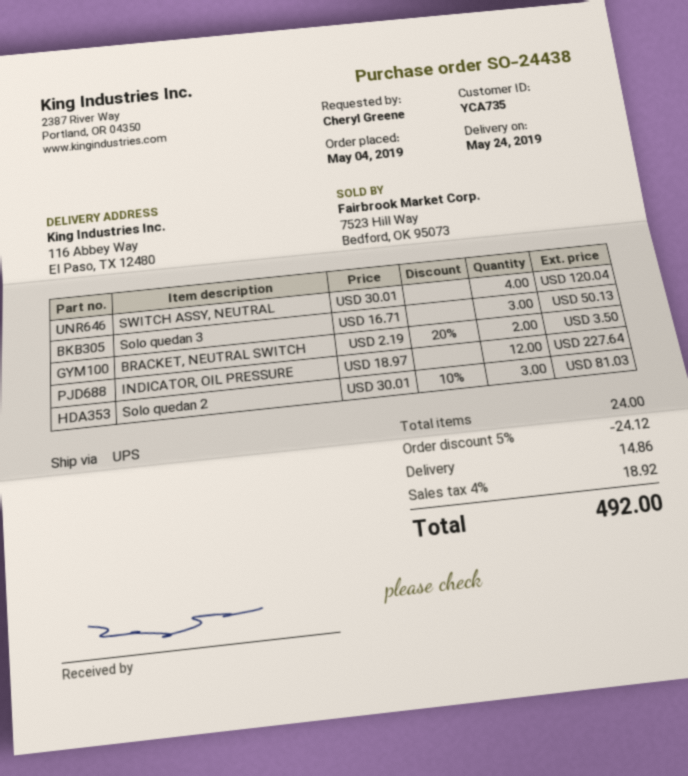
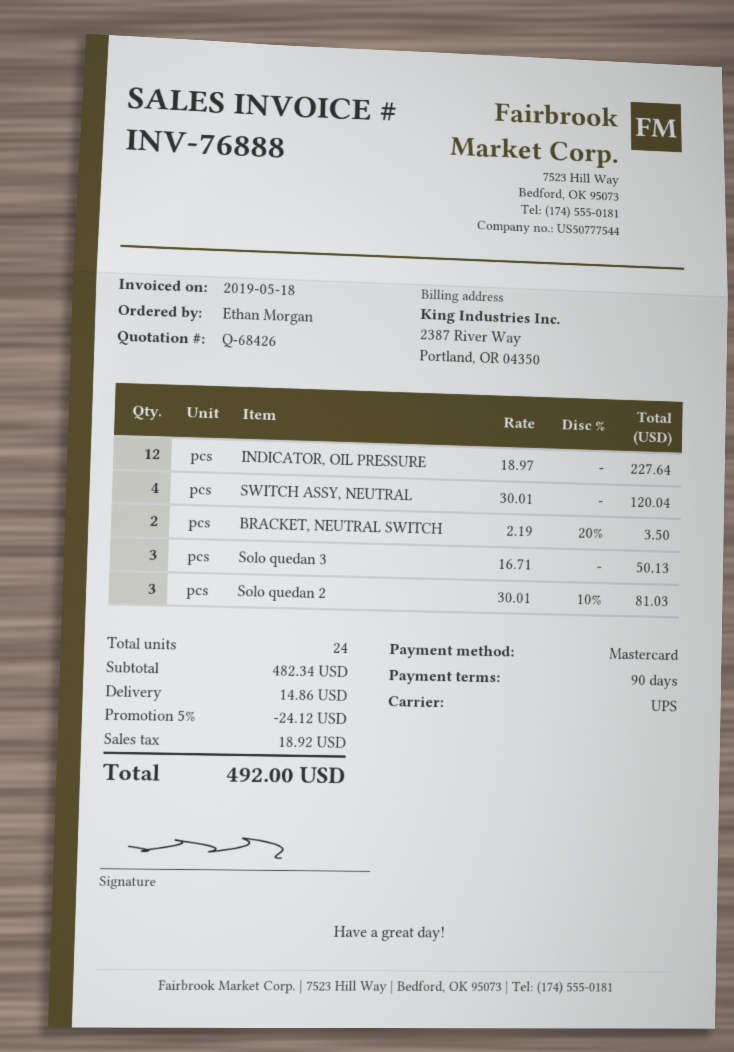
ordered by: Cheryl Greene -> Ethan Morgan

